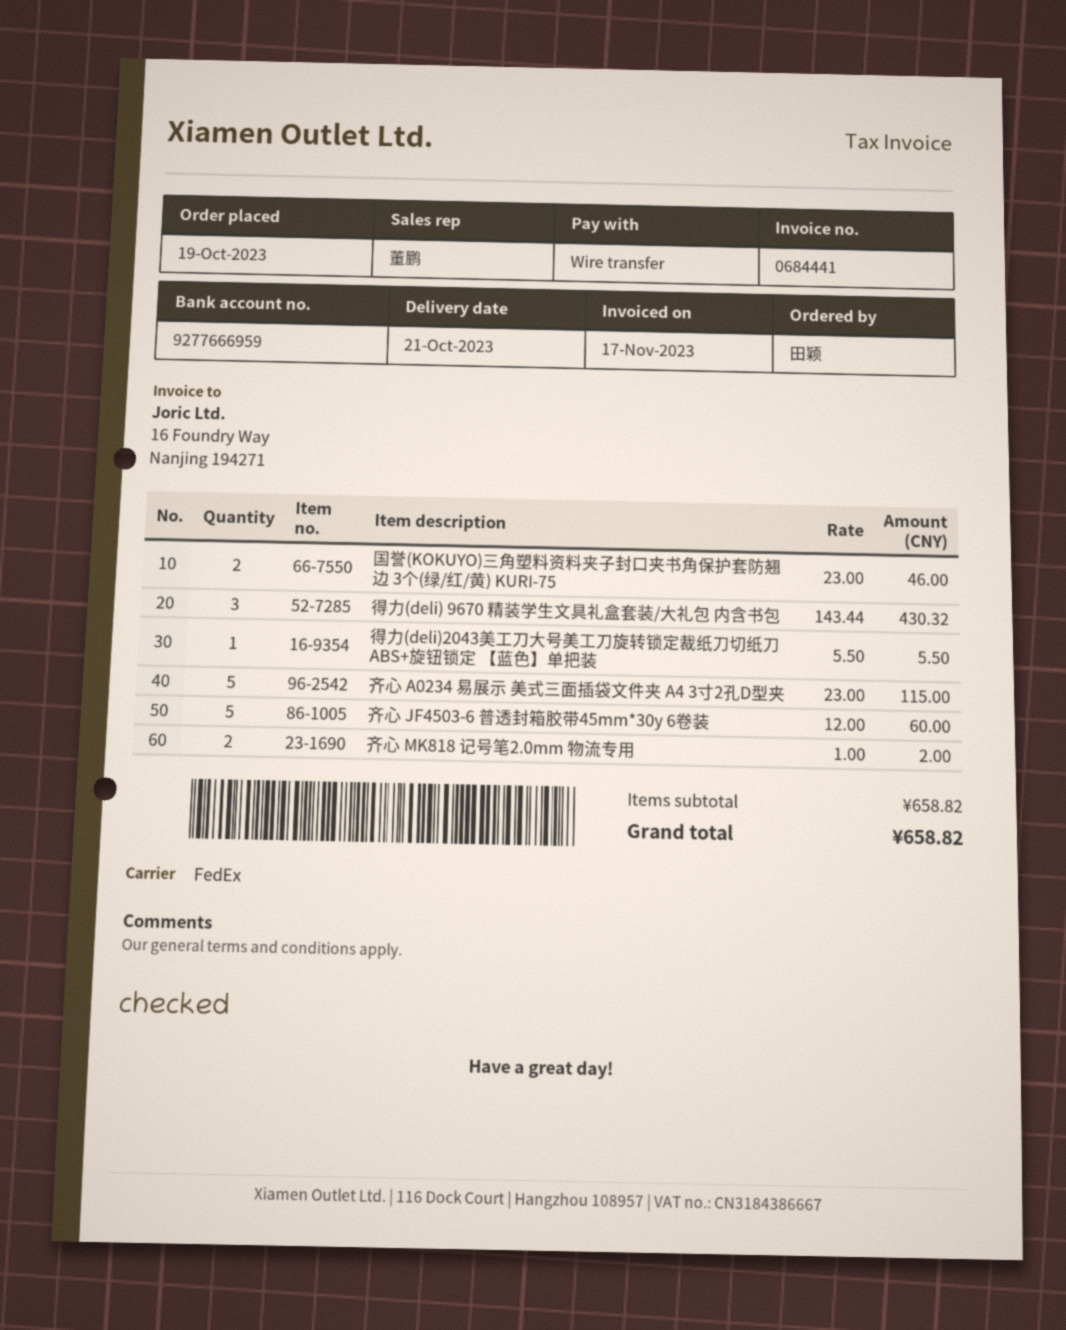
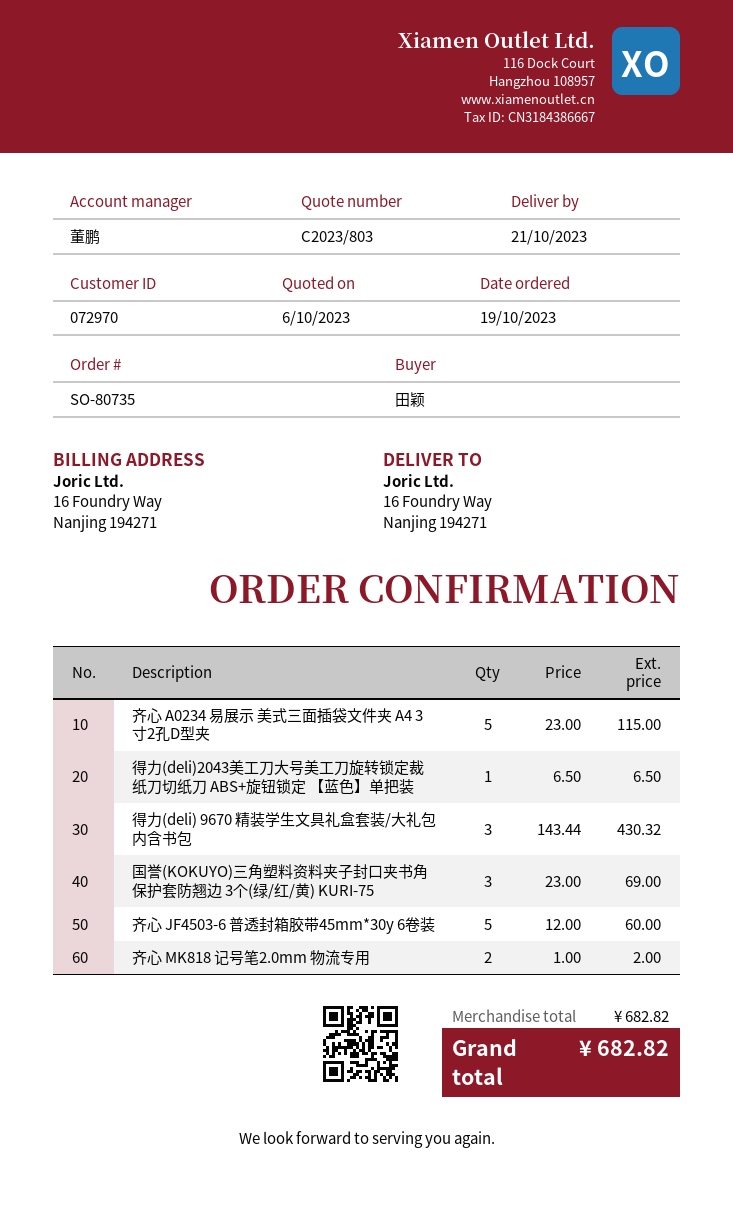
国誉(KOKUYO)三角塑料资料夹子封口夹书角保护套防翘边 3个(绿/红/黄) KURI-75: 2 x 23.00 = 46.00 -> 3 x 23.00 = 69.00
得力(deli)2043美工刀大号美工刀旋转锁定裁纸刀切纸刀 ABS+旋钮锁定 【蓝色】单把装: 1 x 5.50 = 5.50 -> 1 x 6.50 = 6.50
subtotal: 658.82 -> 682.82
total: 658.82 -> 682.82

